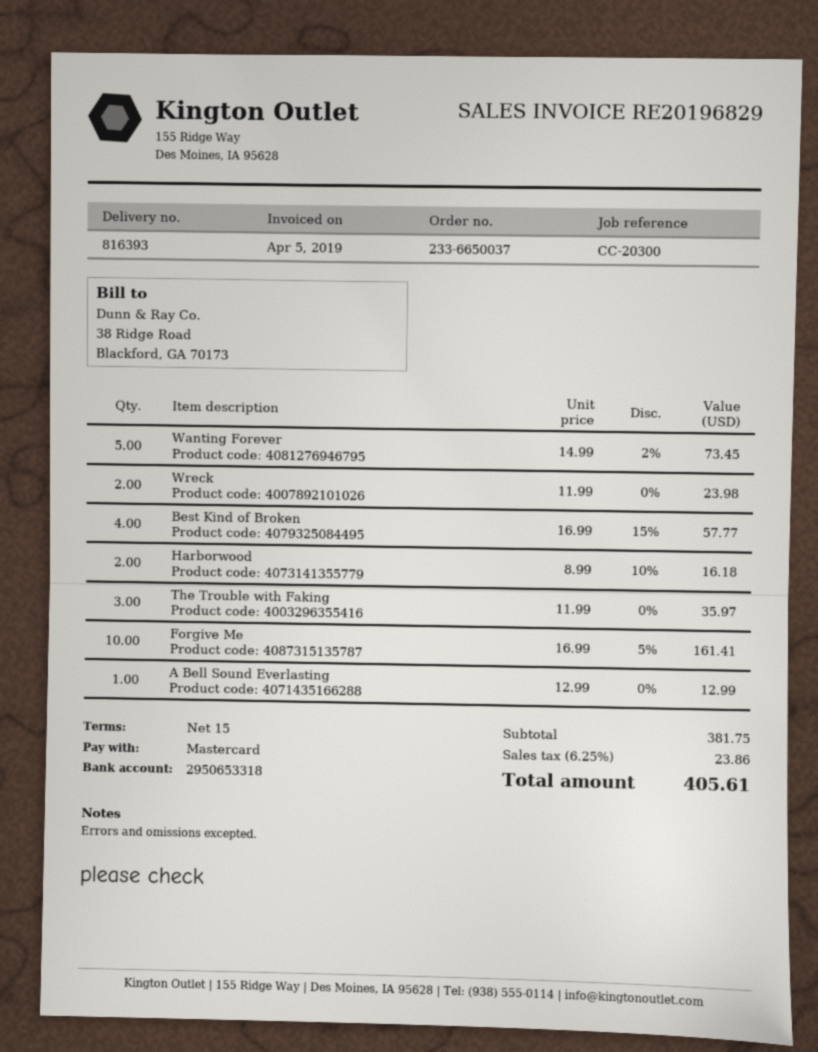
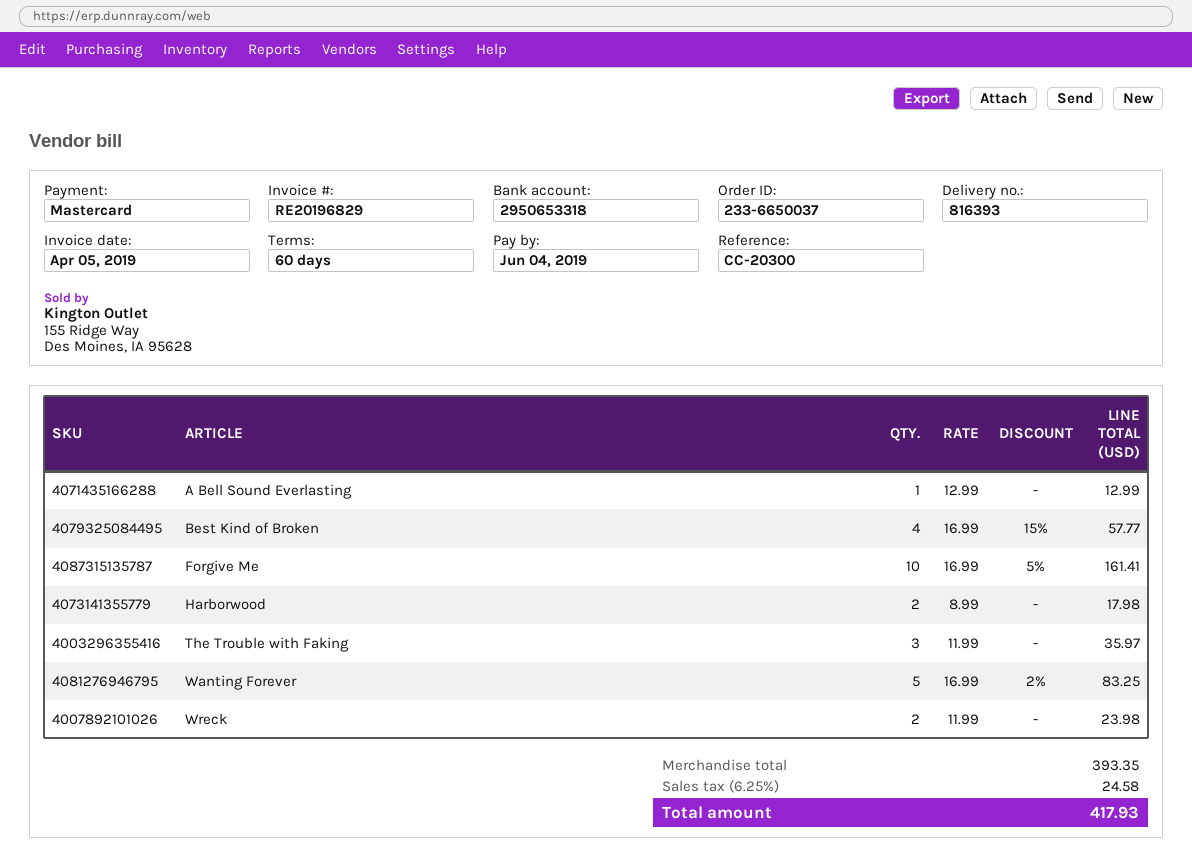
payment terms: 15 days -> 60 days
Wanting Forever: 5 x 14.99 - 2% = 73.45 -> 5 x 16.99 - 2% = 83.25
Harborwood: 2 x 8.99 - 10% = 16.18 -> 2 x 8.99 = 17.98
subtotal: 381.75 -> 393.35
tax: 6.25% = 23.86 -> 6.25% = 24.58
total: 405.61 -> 417.93

